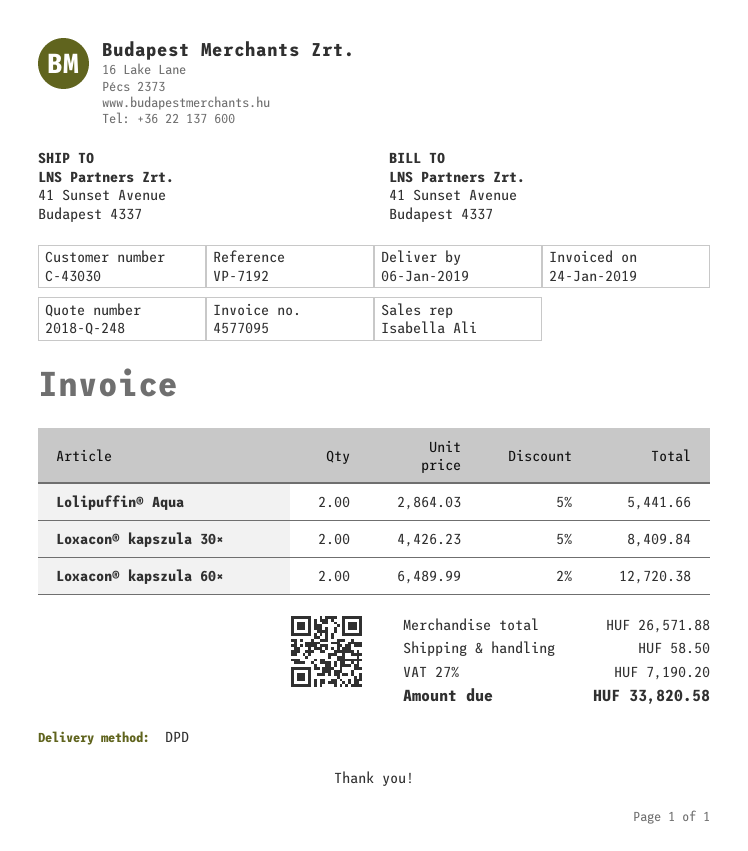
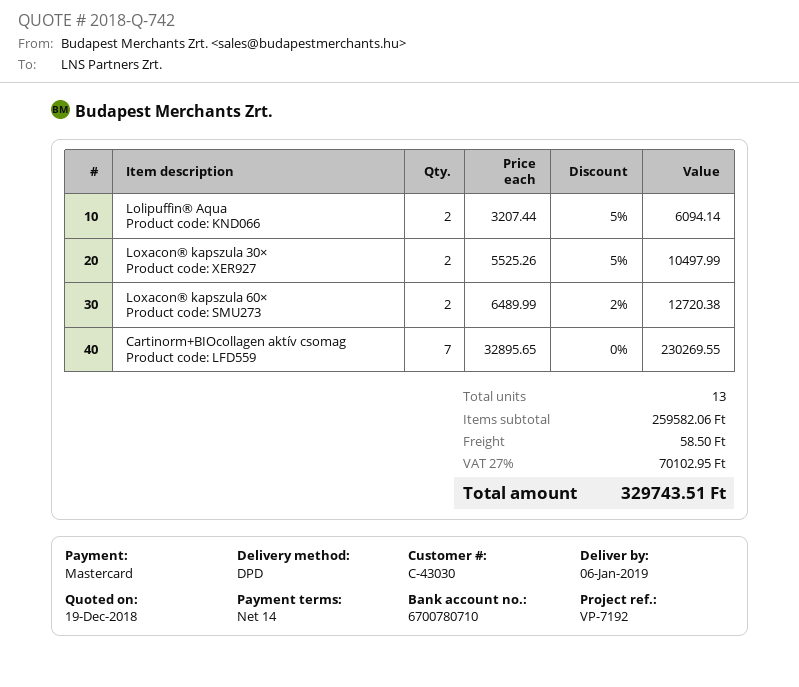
quote number: 2018-Q-248 -> 2018-Q-742
Lolipuffin® Aqua: 2 x 2864.03 - 5% = 5441.66 -> 2 x 3207.44 - 5% = 6094.14
Loxacon® kapszula 30×: 2 x 4426.23 - 5% = 8409.84 -> 2 x 5525.26 - 5% = 10497.99
Cartinorm+BIOcollagen aktív csomag: none -> 7 x 32895.65 = 230269.55
subtotal: 26571.88 -> 259582.06
tax: 27% = 7190.20 -> 27% = 70102.95
total: 33820.58 -> 329743.51

